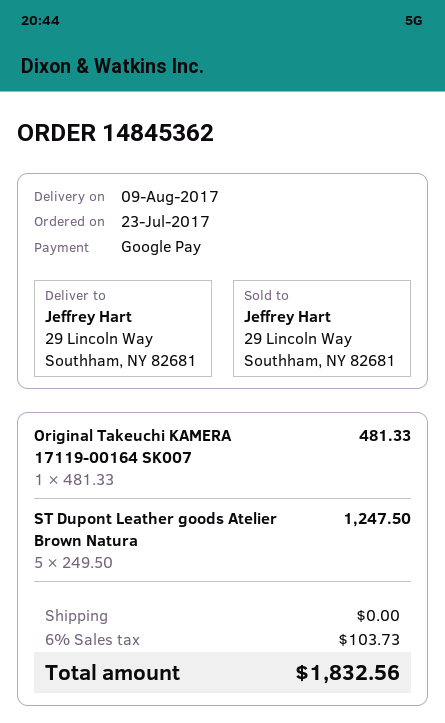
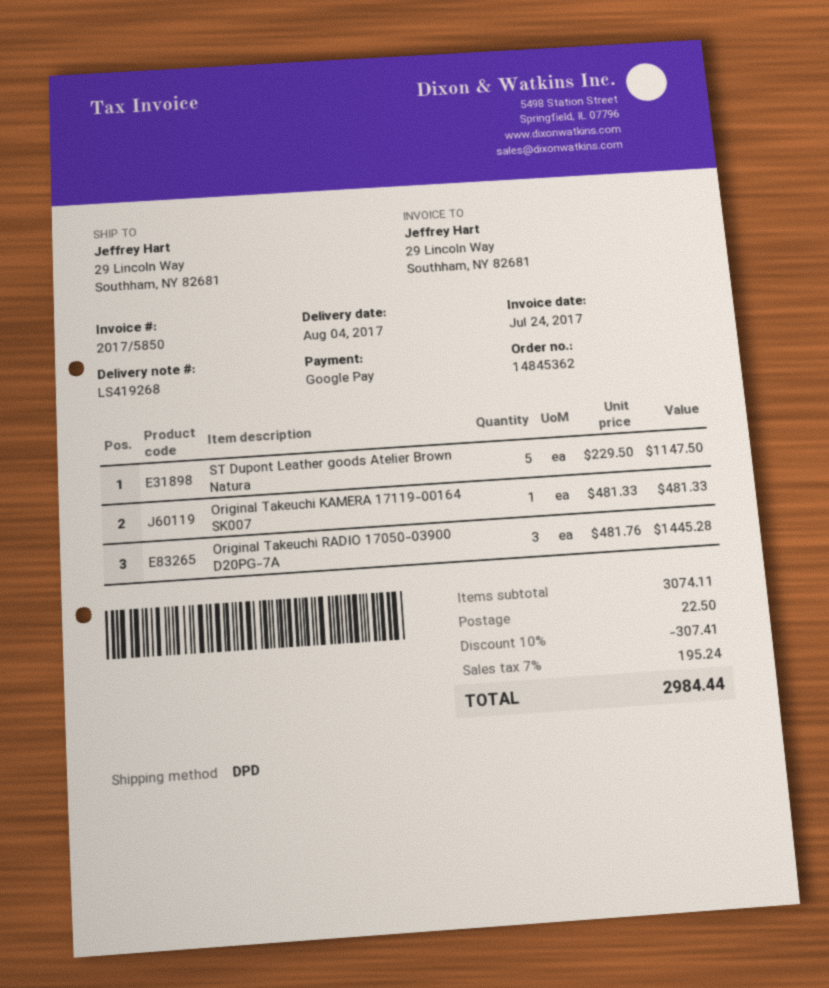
delivery date: 2017-08-09 -> 2017-08-04
ST Dupont Leather goods Atelier Brown Natura: 5 x 249.50 = 1247.50 -> 5 x 229.50 = 1147.50
Original Takeuchi RADIO 17050-03900 D20PG-7A: none -> 3 x 481.76 = 1445.28
discount: none -> 10% = 307.41
shipping: 0.00 -> 22.50
tax: 6% = 103.73 -> 7% = 195.24
total: 1832.56 -> 2984.44

